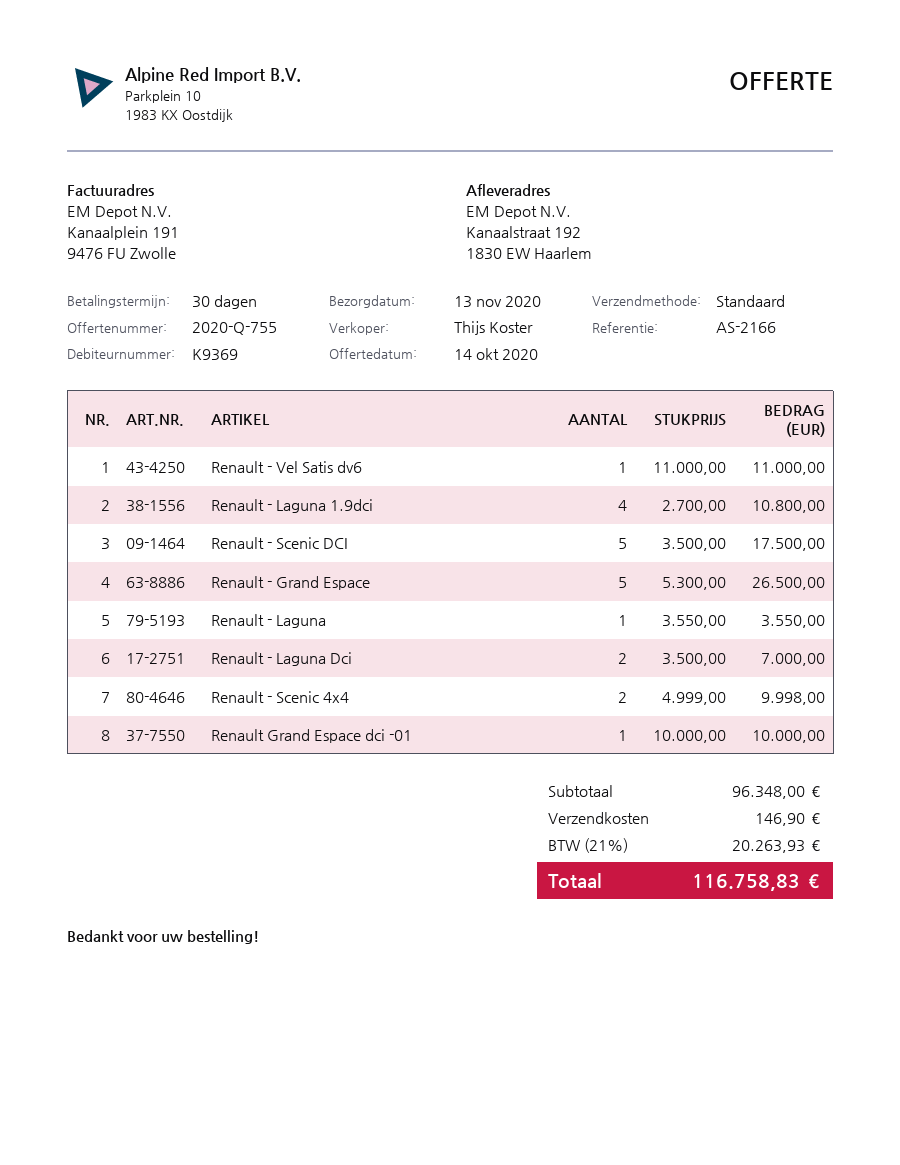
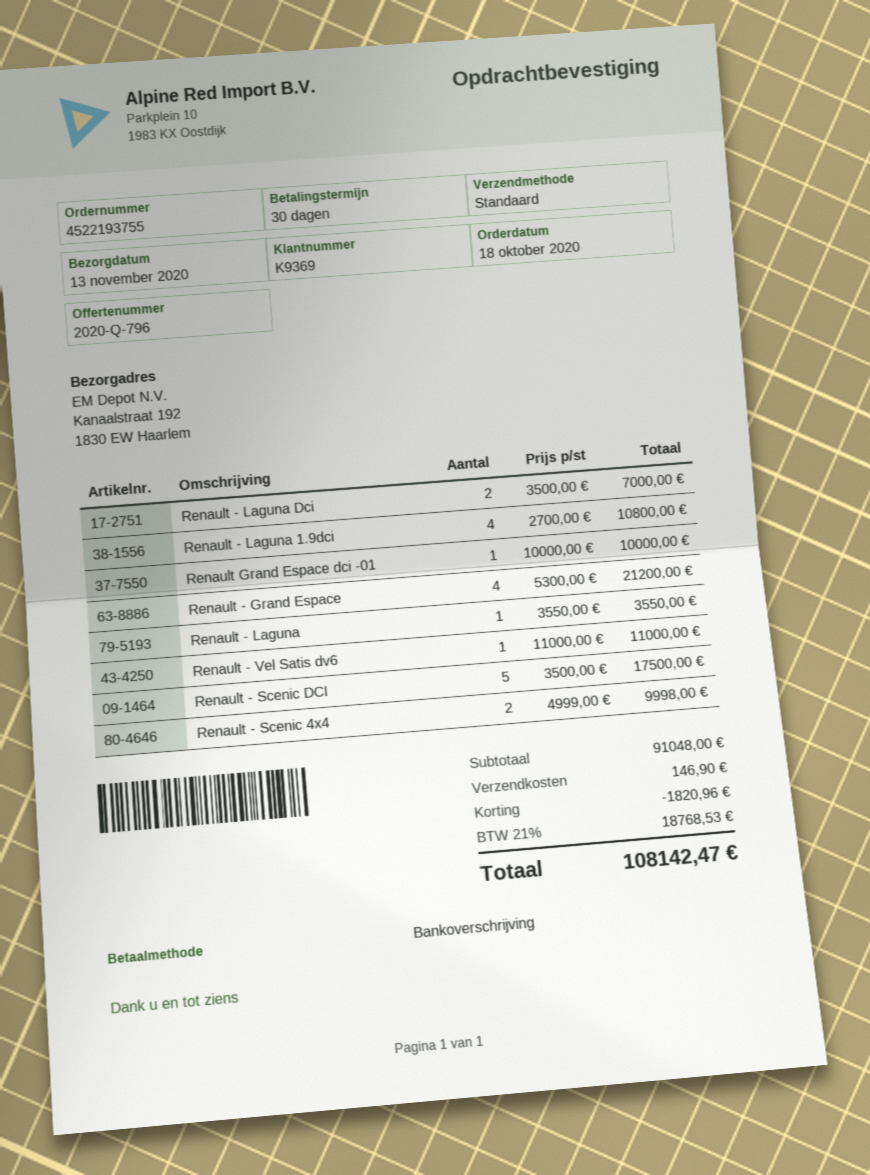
quote number: 2020-Q-755 -> 2020-Q-796
Renault - Grand Espace: 5 x 5300.00 = 26500.00 -> 4 x 5300.00 = 21200.00
subtotal: 96348.00 -> 91048.00
discount: none -> 1820.96
tax: 21% = 20263.93 -> 21% = 18768.53
total: 116758.83 -> 108142.47

